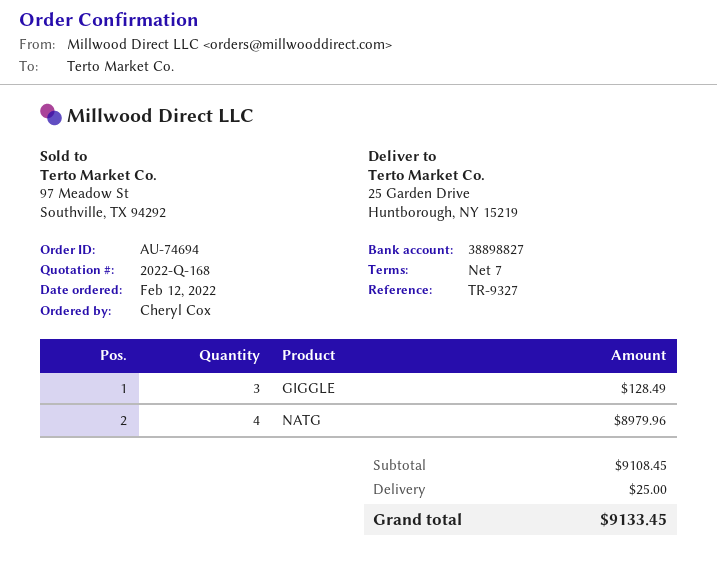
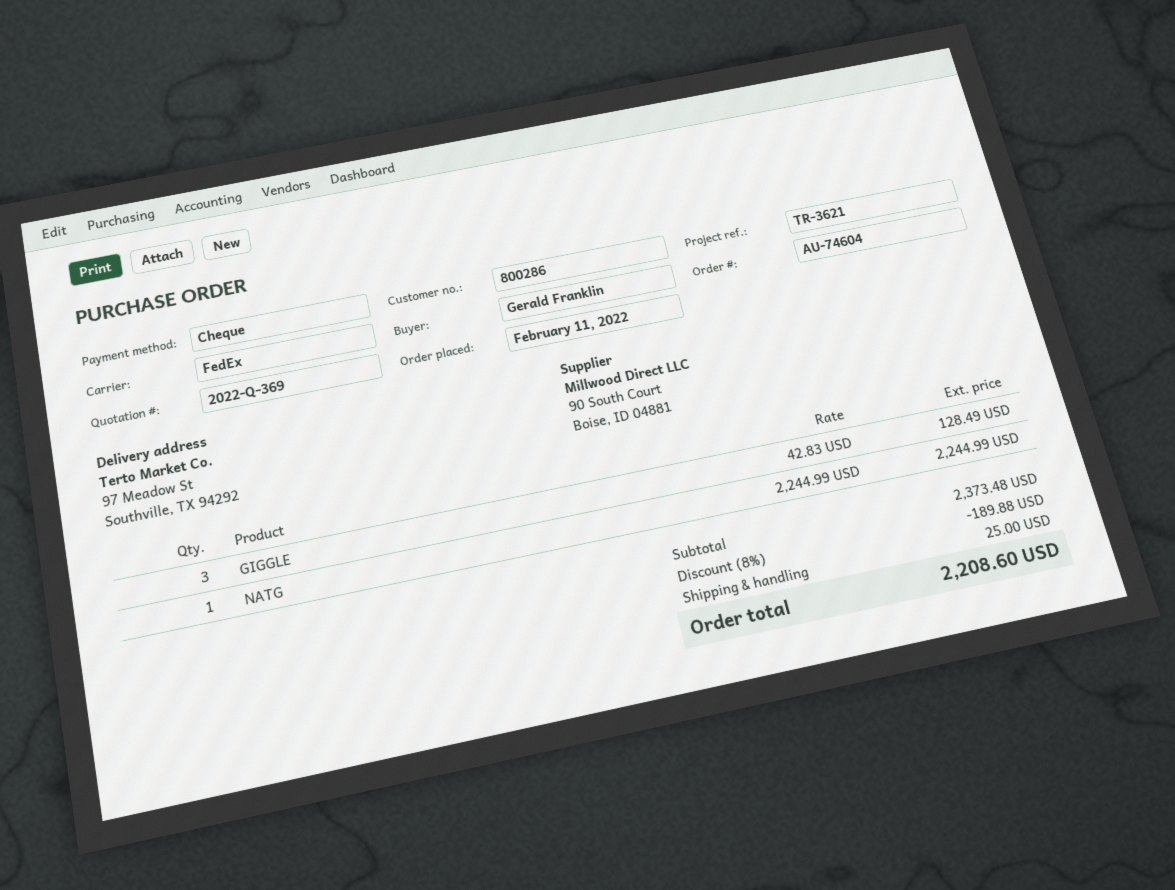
quote number: 2022-Q-168 -> 2022-Q-369
order number: AU-74694 -> AU-74604
order date: 2022-02-12 -> 2022-02-11
reference: TR-9327 -> TR-3621
ordered by: Cheryl Cox -> Gerald Franklin
ship to: 25 Garden Drive, Huntborough, NY 15219 -> 97 Meadow St, Southville, TX 94292
NATG: 4 for 8979.96 -> 1 for 2244.99
subtotal: 9108.45 -> 2373.48
discount: none -> 8% = 189.88
total: 9133.45 -> 2208.60

